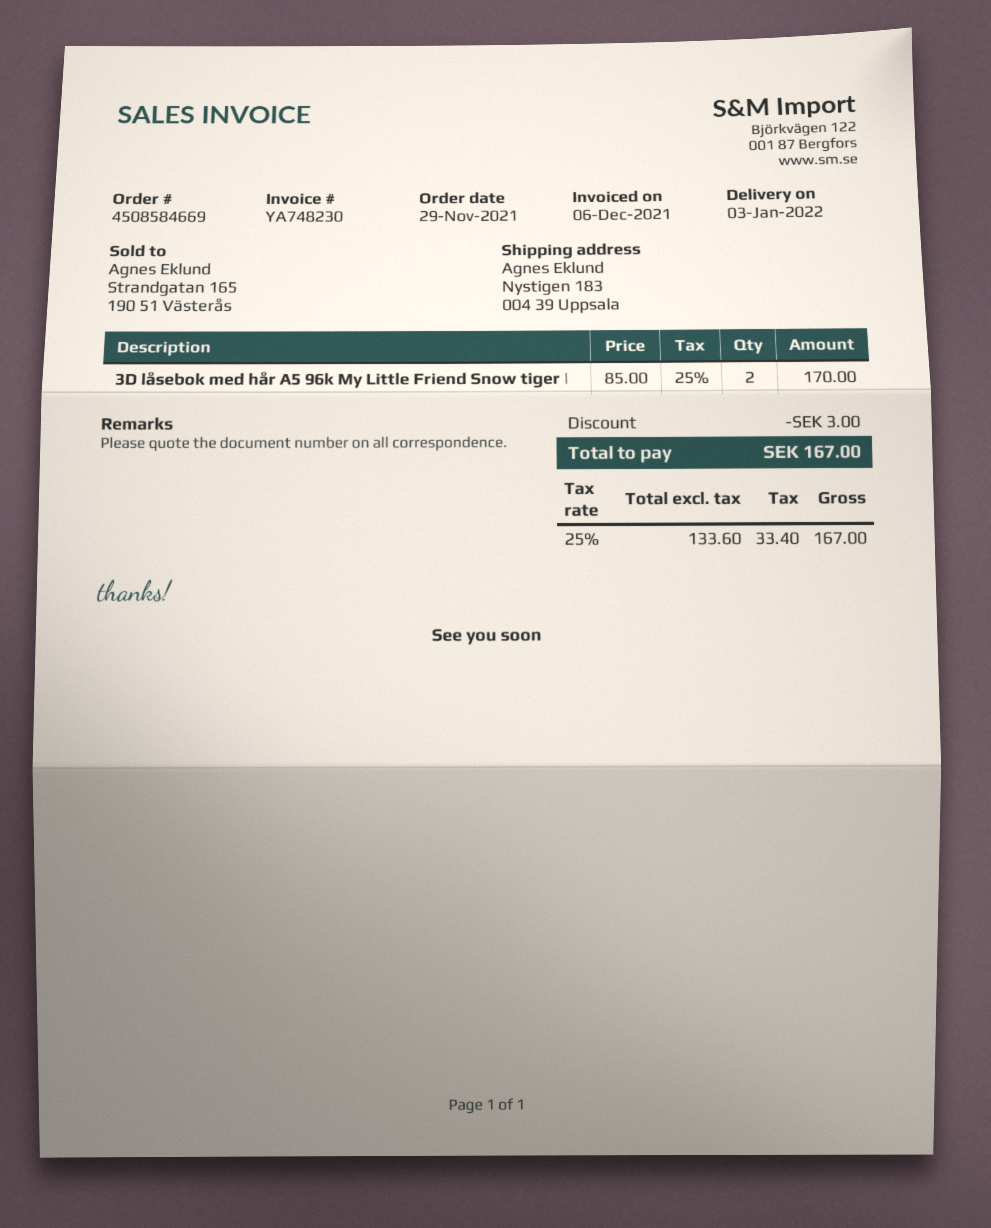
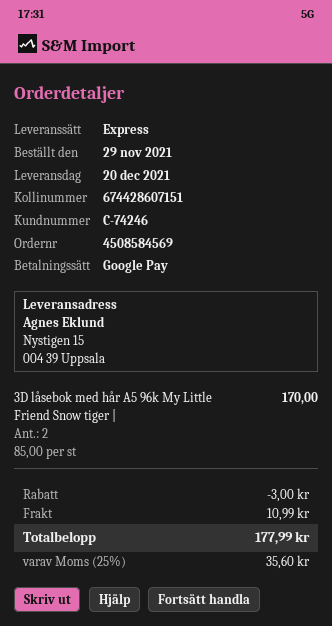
order number: 4508584669 -> 4508584569
delivery date: 2022-01-03 -> 2021-12-20
ship to: Nystigen 183, 004 39 Uppsala -> Nystigen 15, 004 39 Uppsala
shipping: none -> 10.99
tax: 25% = 33.40 -> 25% = 35.60
total: 167.00 -> 177.99

